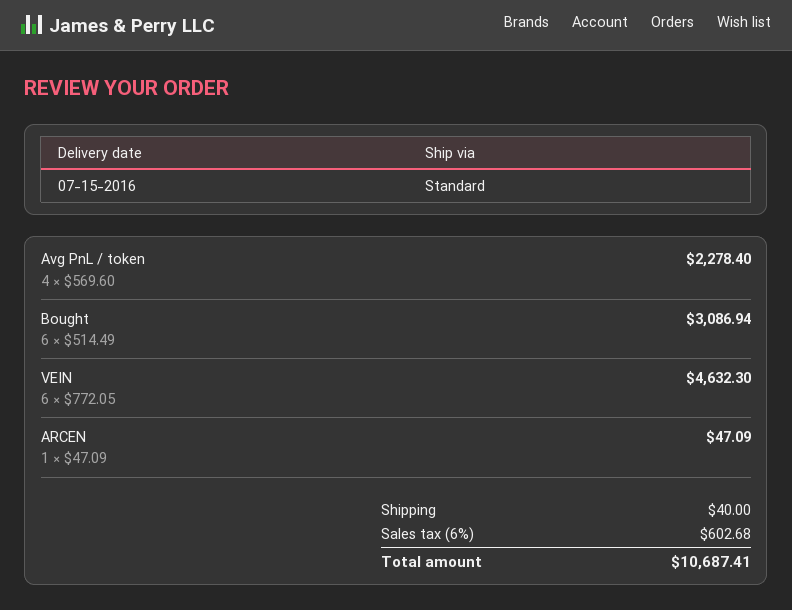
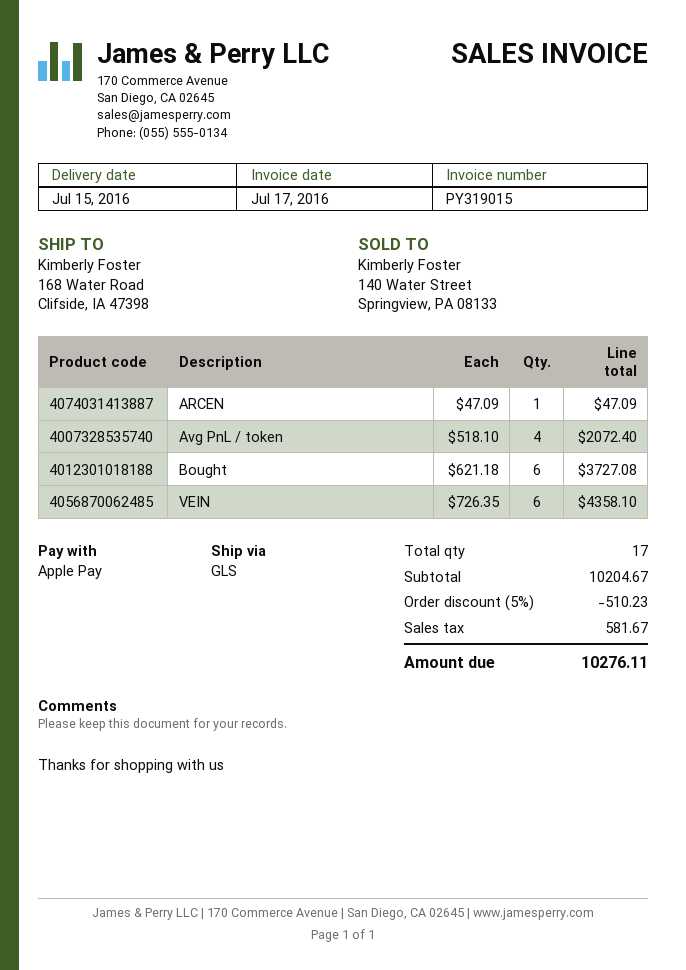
shipping method: standard -> GLS
Avg PnL / token: 4 x 569.60 = 2278.40 -> 4 x 518.10 = 2072.40
Bought: 6 x 514.49 = 3086.94 -> 6 x 621.18 = 3727.08
VEIN: 6 x 772.05 = 4632.30 -> 6 x 726.35 = 4358.10
discount: none -> 5% = 510.23
shipping: 40.00 -> none
tax: 602.68 -> 581.67
total: 10687.41 -> 10276.11

